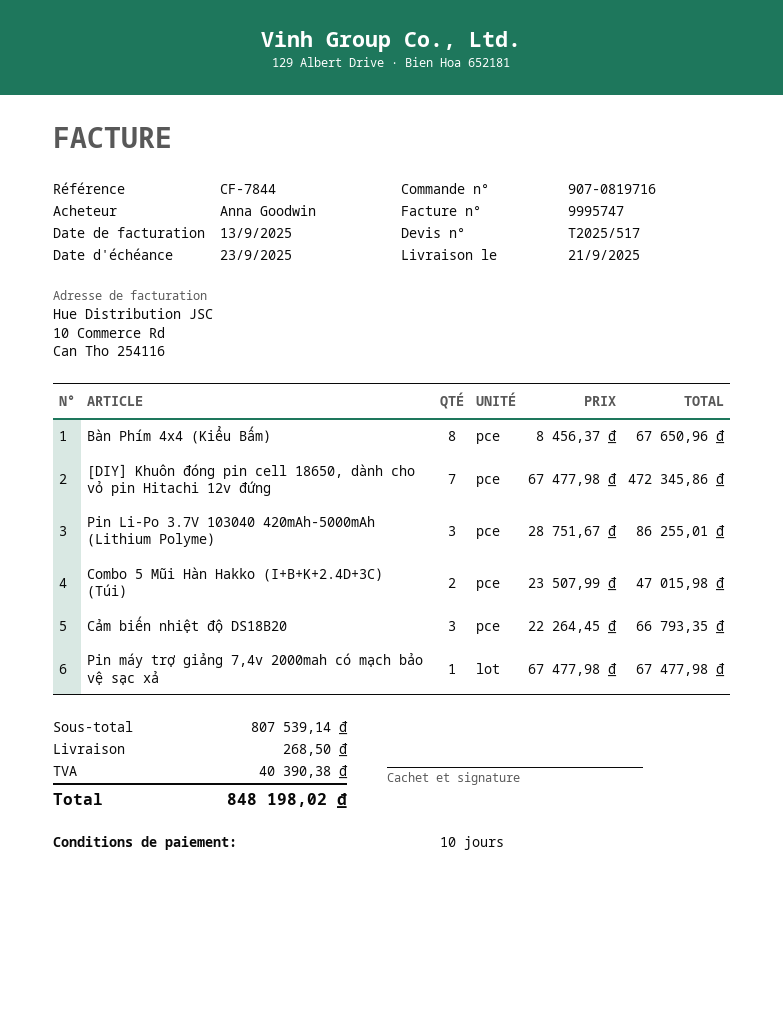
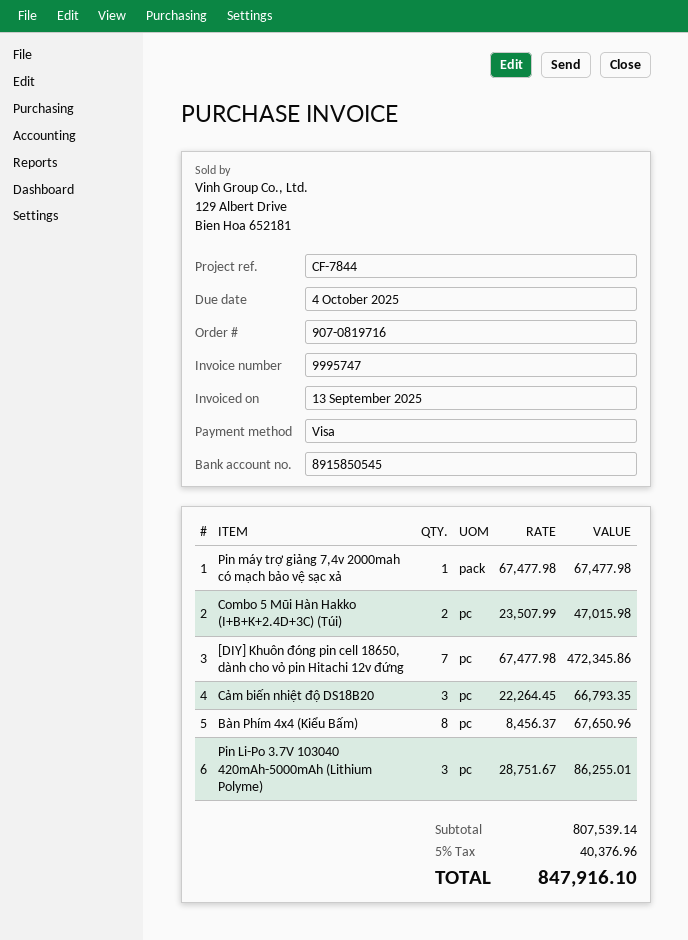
due date: 2025-09-23 -> 2025-10-04
shipping: 268.50 -> none
tax: 40390.38 -> 40376.96
total: 848198.02 -> 847916.10

